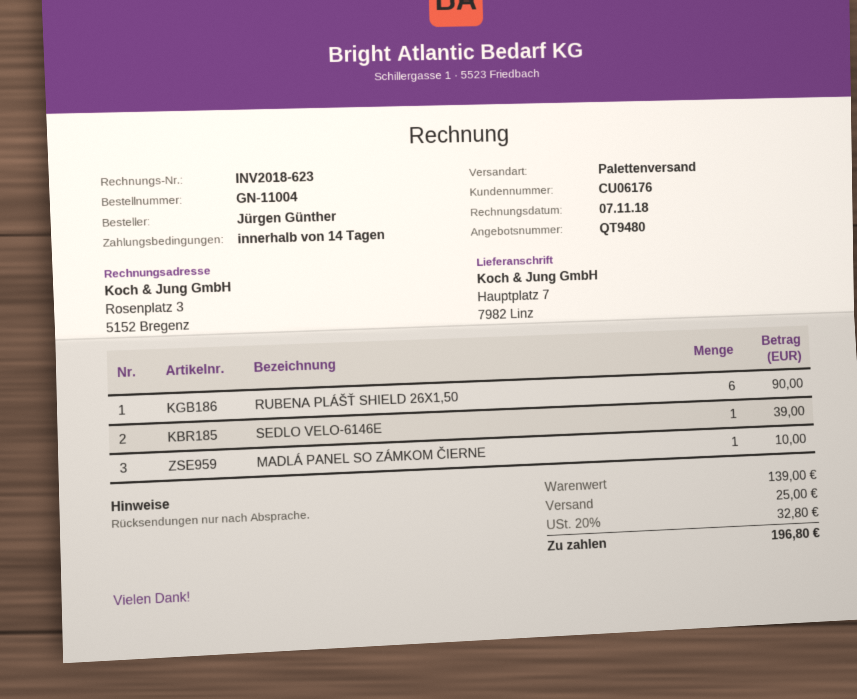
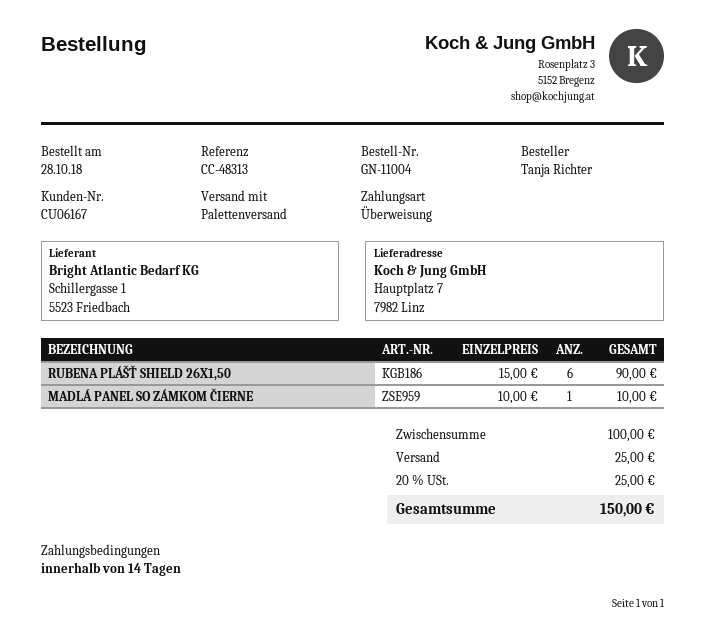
customer number: CU06176 -> CU06167
ordered by: Jürgen Günther -> Tanja Richter
SEDLO VELO-6146E: 1 for 39.00 -> none
subtotal: 139.00 -> 100.00
tax: 20% = 32.80 -> 20% = 25.00
total: 196.80 -> 150.00

